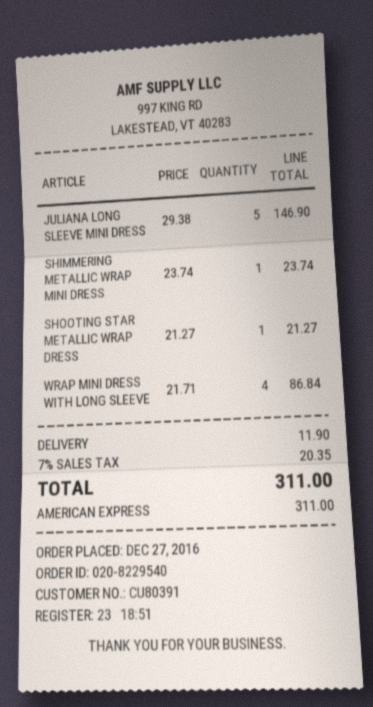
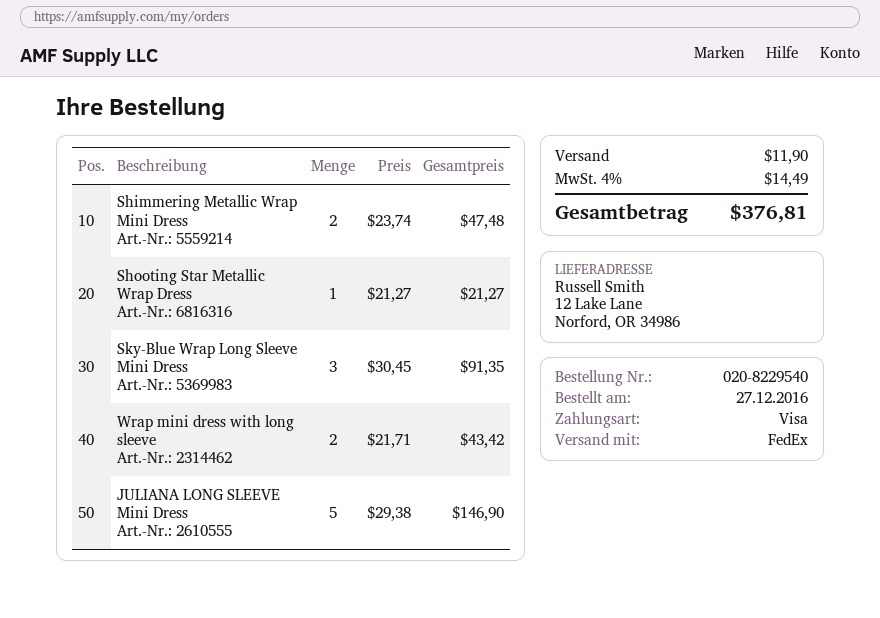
payment method: American Express -> Visa
SHIMMERING METALLIC WRAP MINI DRESS: 1 x 23.74 = 23.74 -> 2 x 23.74 = 47.48
WRAP MINI DRESS WITH LONG SLEEVE: 4 x 21.71 = 86.84 -> 2 x 21.71 = 43.42
Sky-Blue Wrap Long Sleeve Mini Dress: none -> 3 x 30.45 = 91.35
tax: 7% = 20.35 -> 4% = 14.49
total: 311.00 -> 376.81

